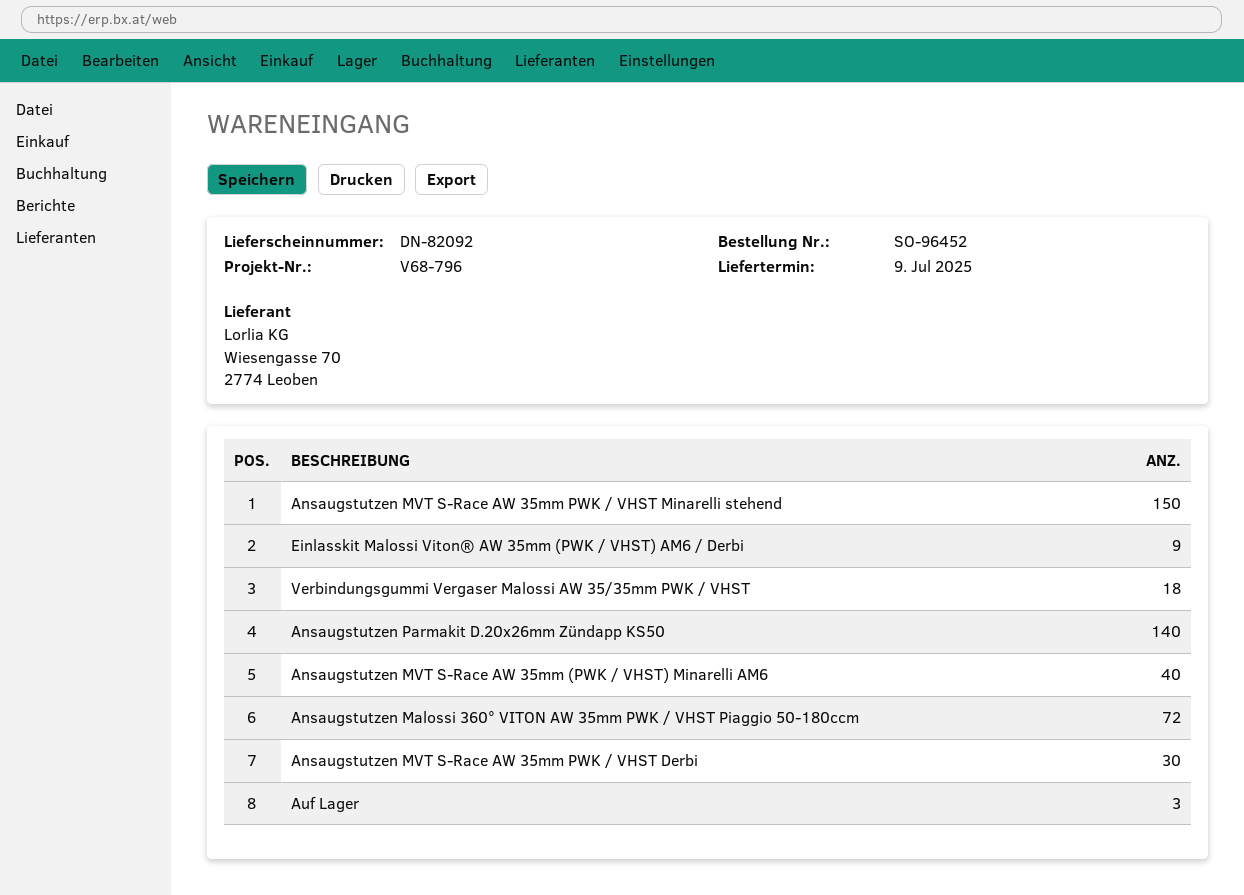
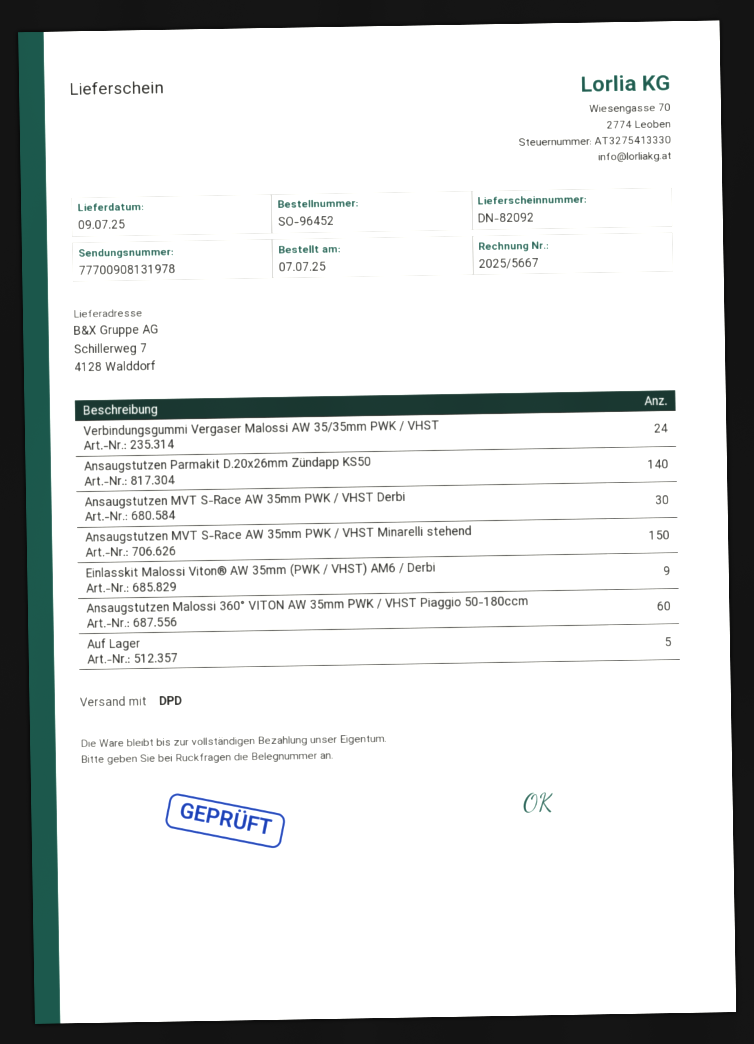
Verbindungsgummi Vergaser Malossi AW 35/35mm PWK / VHST: 18 -> 24
Ansaugstutzen MVT S-Race AW 35mm (PWK / VHST) Minarelli AM6: 40 -> none
Ansaugstutzen Malossi 360° VITON AW 35mm PWK / VHST Piaggio 50-180ccm: 72 -> 60
Auf Lager: 3 -> 5

